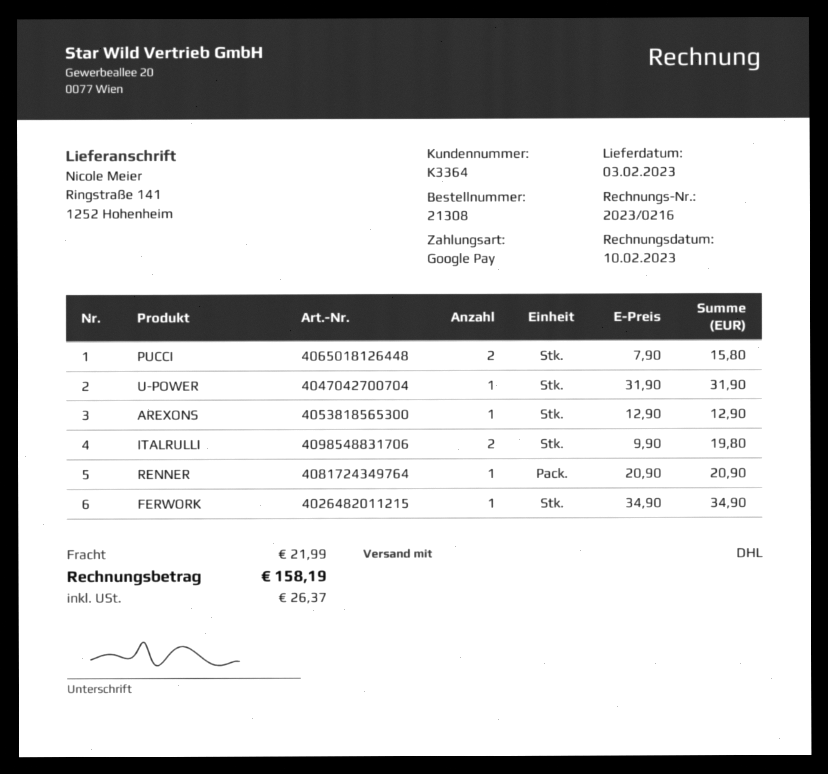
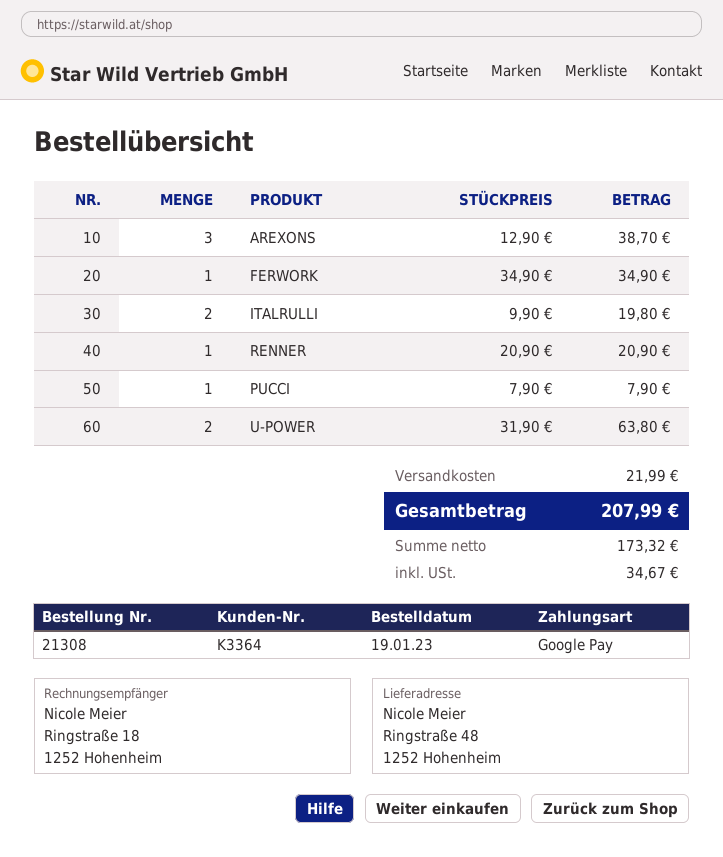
ship to: Ringstraße 141, 1252 Hohenheim -> Ringstraße 48, 1252 Hohenheim
PUCCI: 2 x 7.90 = 15.80 -> 1 x 7.90 = 7.90
U-POWER: 1 x 31.90 = 31.90 -> 2 x 31.90 = 63.80
AREXONS: 1 x 12.90 = 12.90 -> 3 x 12.90 = 38.70
tax: 26.37 -> 34.67
total: 158.19 -> 207.99

